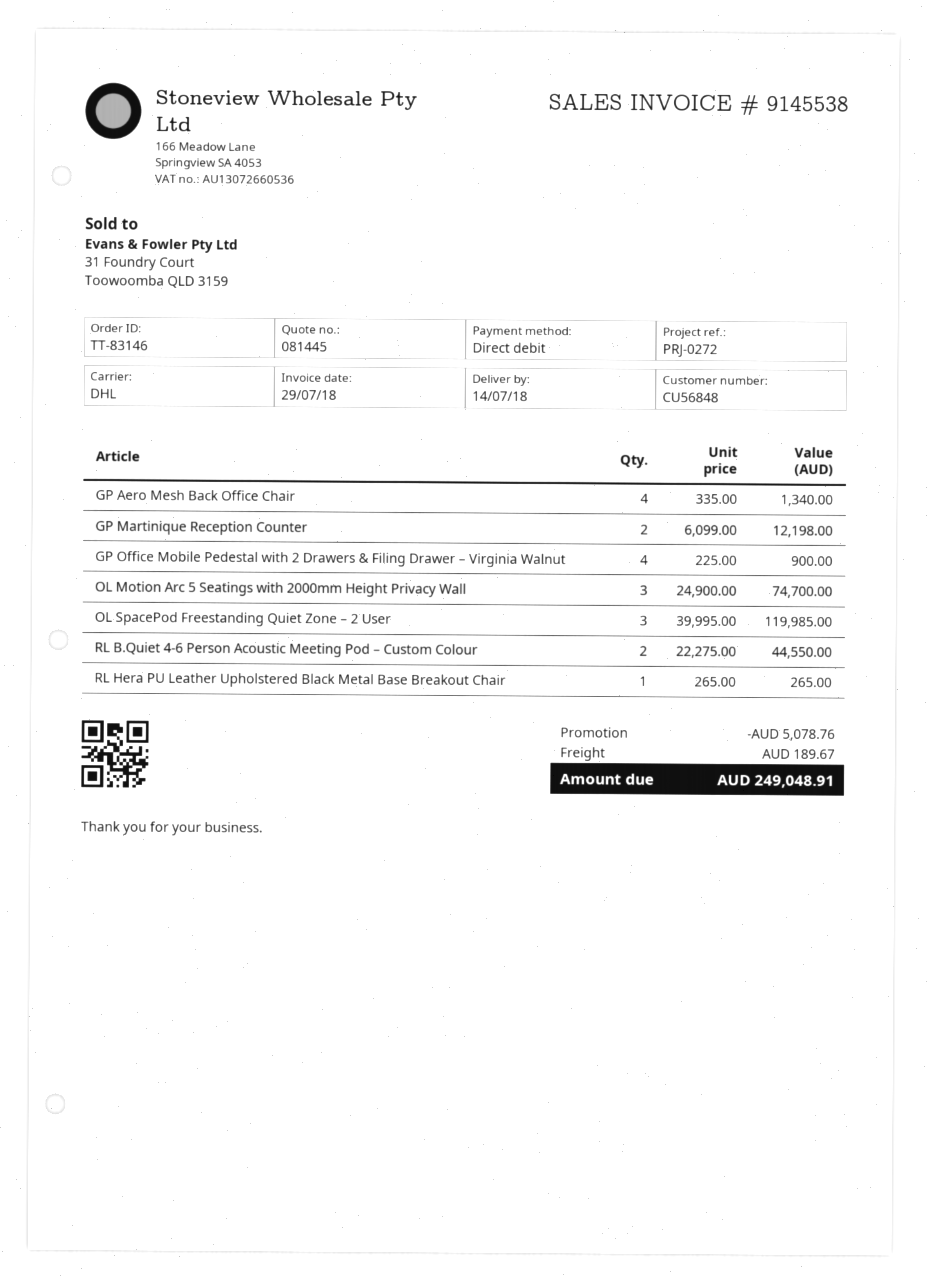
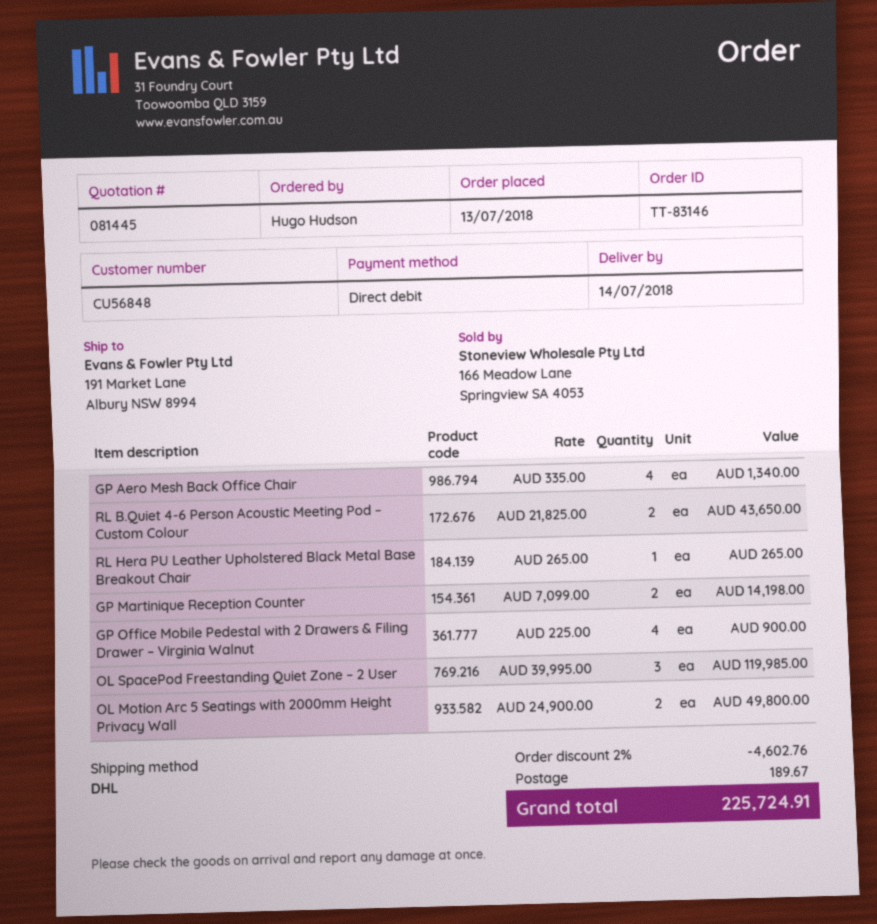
GP Martinique Reception Counter: 2 x 6099.00 = 12198.00 -> 2 x 7099.00 = 14198.00
OL Motion Arc 5 Seatings with 2000mm Height Privacy Wall: 3 x 24900.00 = 74700.00 -> 2 x 24900.00 = 49800.00
RL B.Quiet 4-6 Person Acoustic Meeting Pod – Custom Colour: 2 x 22275.00 = 44550.00 -> 2 x 21825.00 = 43650.00
discount: 5078.76 -> 4602.76
total: 249048.91 -> 225724.91

